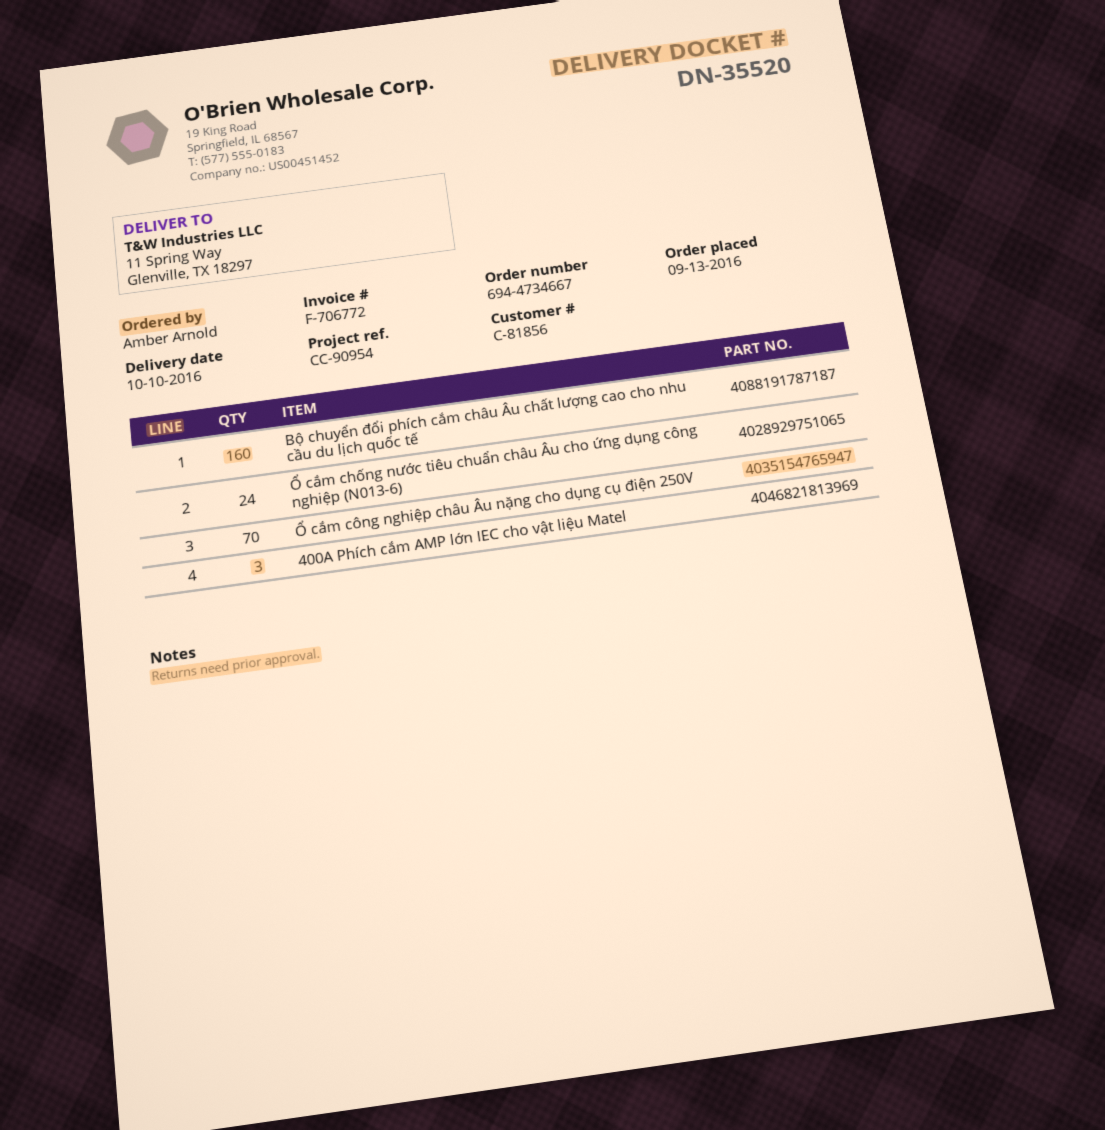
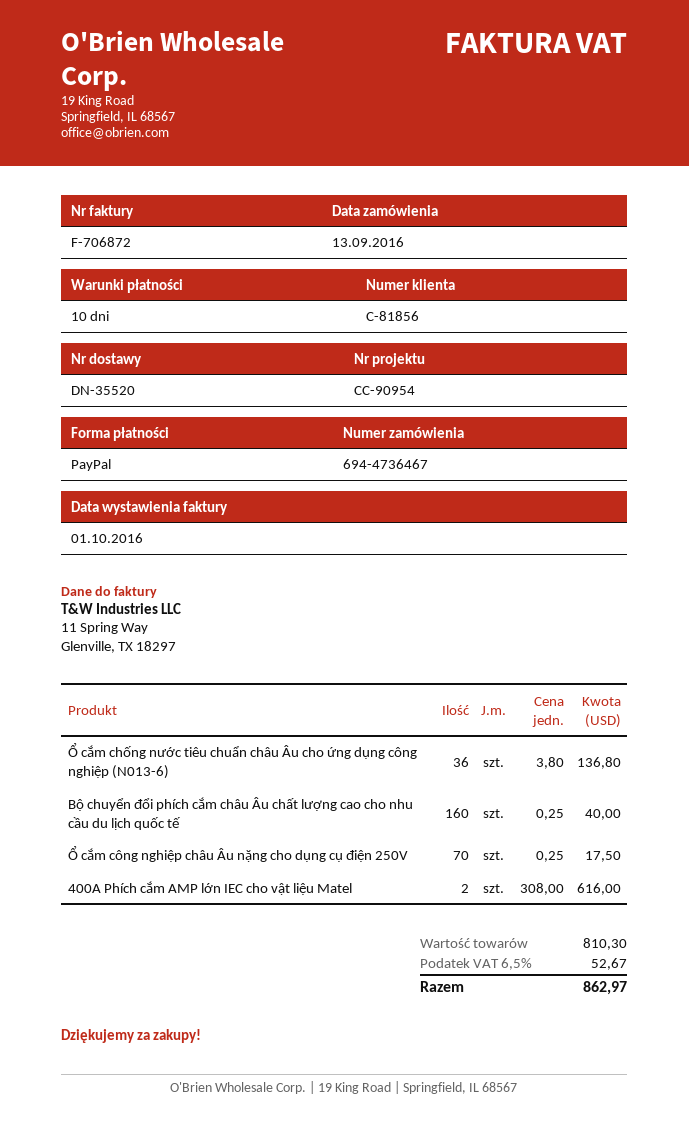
order number: 694-4734667 -> 694-4736467
invoice number: F-706772 -> F-706872
Ổ cắm chống nước tiêu chuẩn châu Âu cho ứng dụng công nghiệp (N013-6): 24 -> 36
400A Phích cắm AMP lớn IEC cho vật liệu Matel: 3 -> 2

